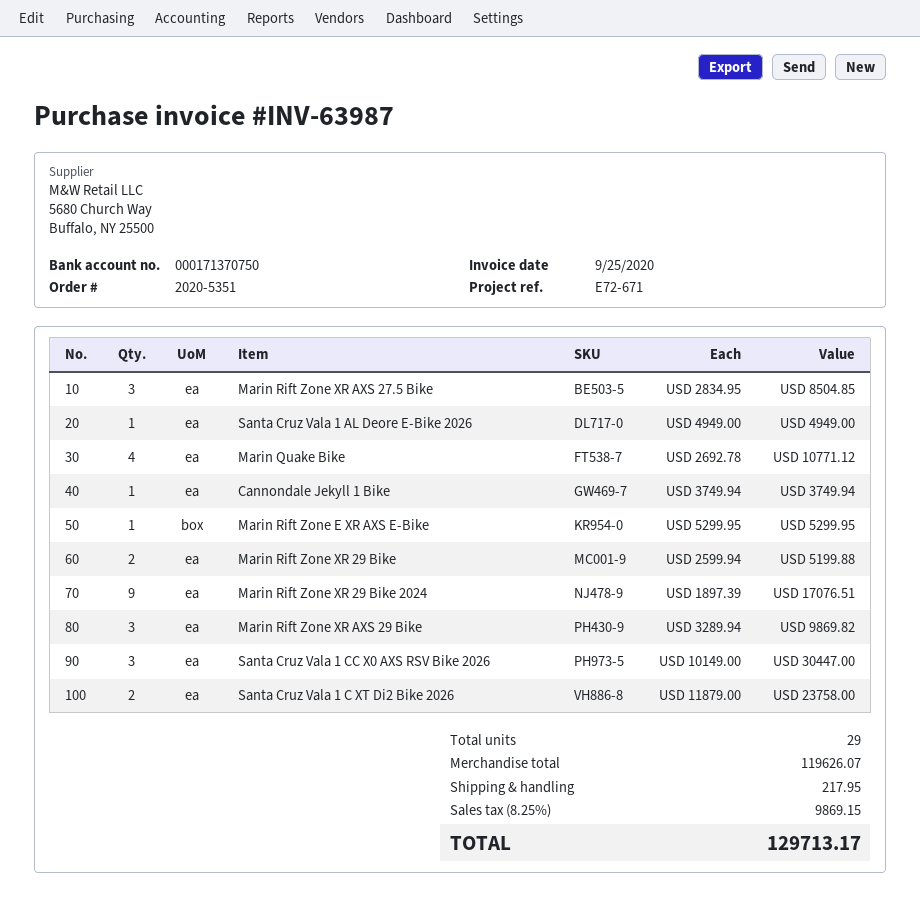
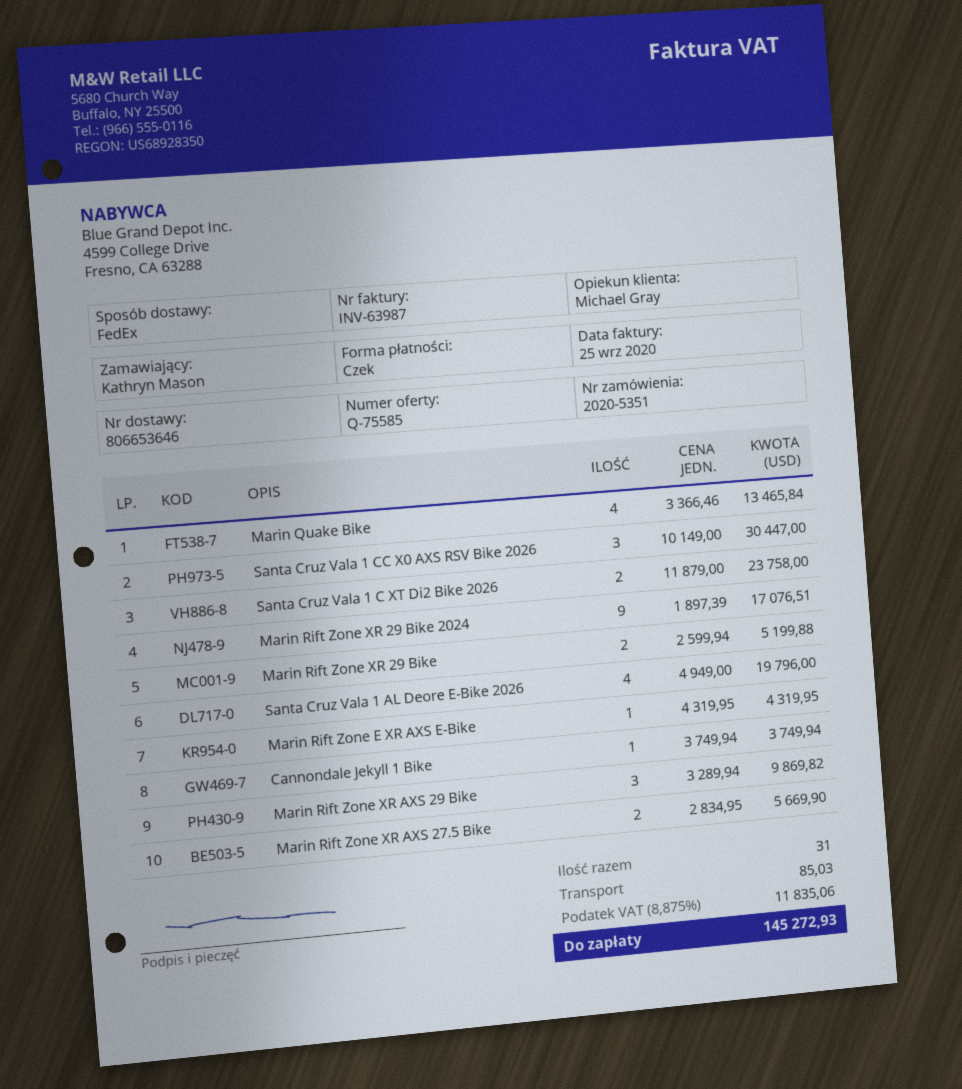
Marin Rift Zone XR AXS 27.5 Bike: 3 x 2834.95 = 8504.85 -> 2 x 2834.95 = 5669.90
Santa Cruz Vala 1 AL Deore E-Bike 2026: 1 x 4949.00 = 4949.00 -> 4 x 4949.00 = 19796.00
Marin Quake Bike: 4 x 2692.78 = 10771.12 -> 4 x 3366.46 = 13465.84
Marin Rift Zone E XR AXS E-Bike: 1 x 5299.95 = 5299.95 -> 1 x 4319.95 = 4319.95
total quantity: 29 -> 31
shipping: 217.95 -> 85.03
tax: 8.25% = 9869.15 -> 8.875% = 11835.06
total: 129713.17 -> 145272.93

